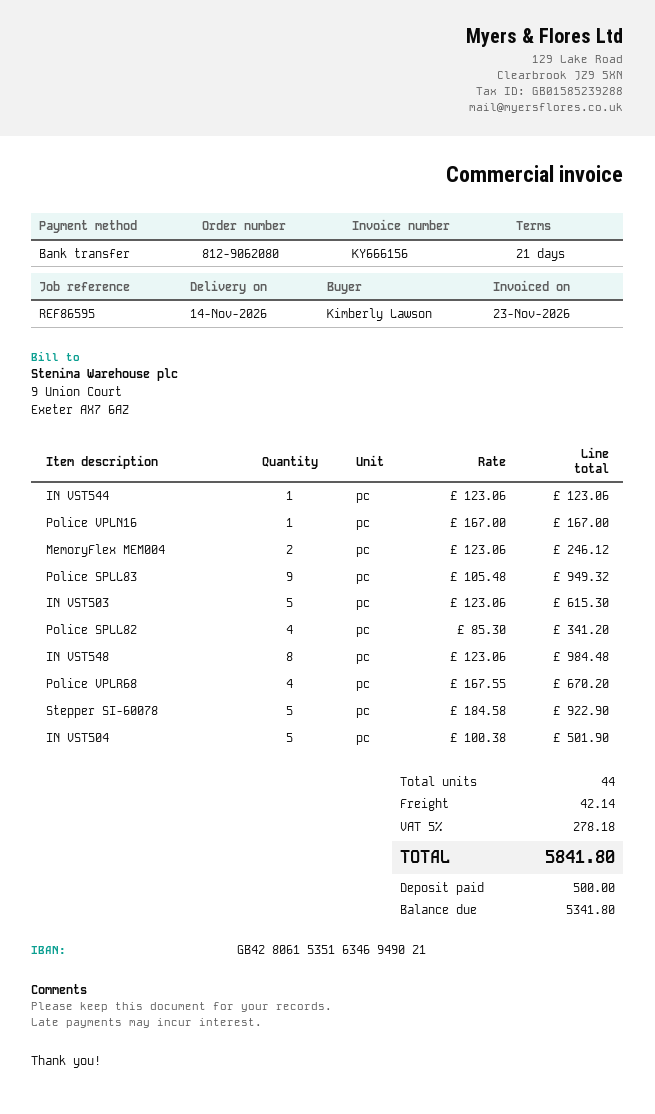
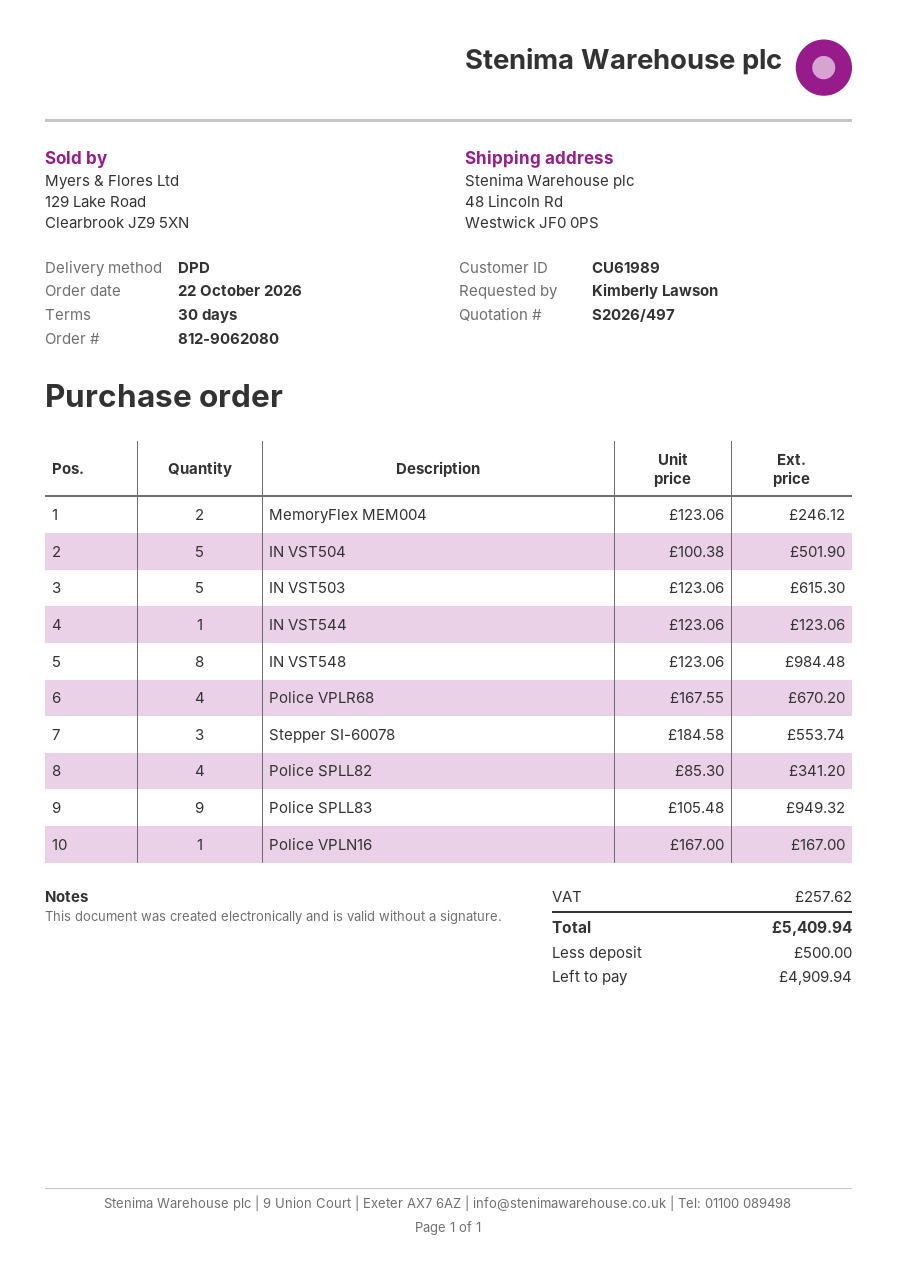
payment terms: 21 days -> 30 days
Stepper SI-60078: 5 x 184.58 = 922.90 -> 3 x 184.58 = 553.74
shipping: 42.14 -> none
tax: 278.18 -> 257.62
total: 5841.80 -> 5409.94
balance: 5341.80 -> 4909.94

